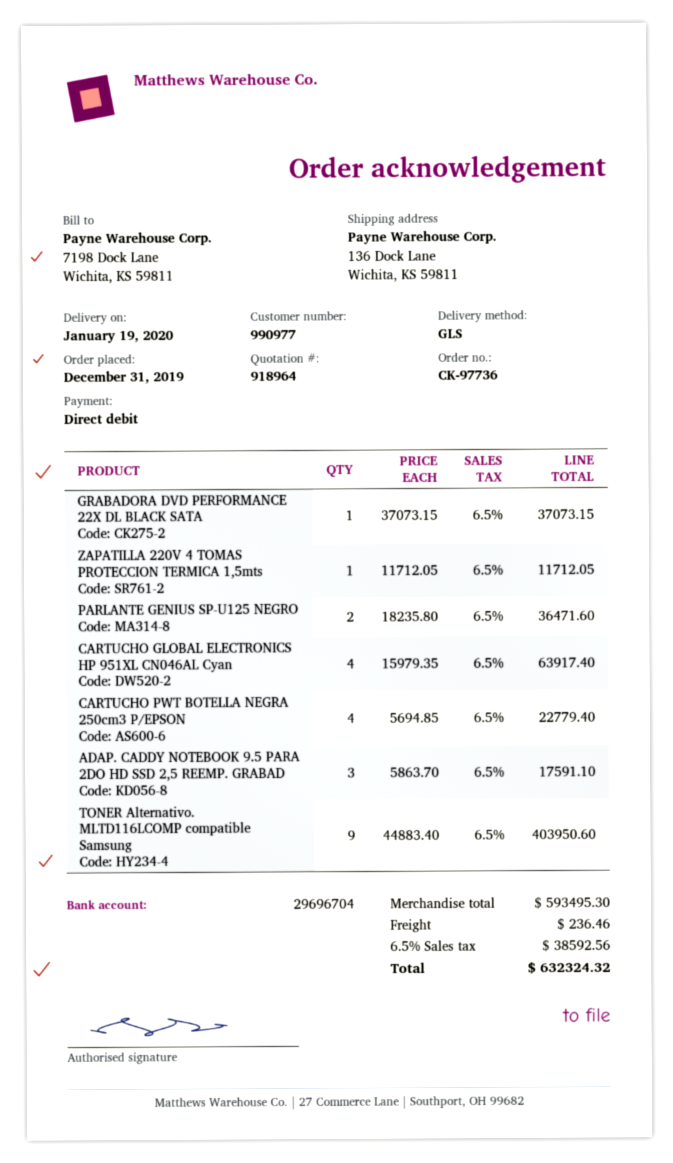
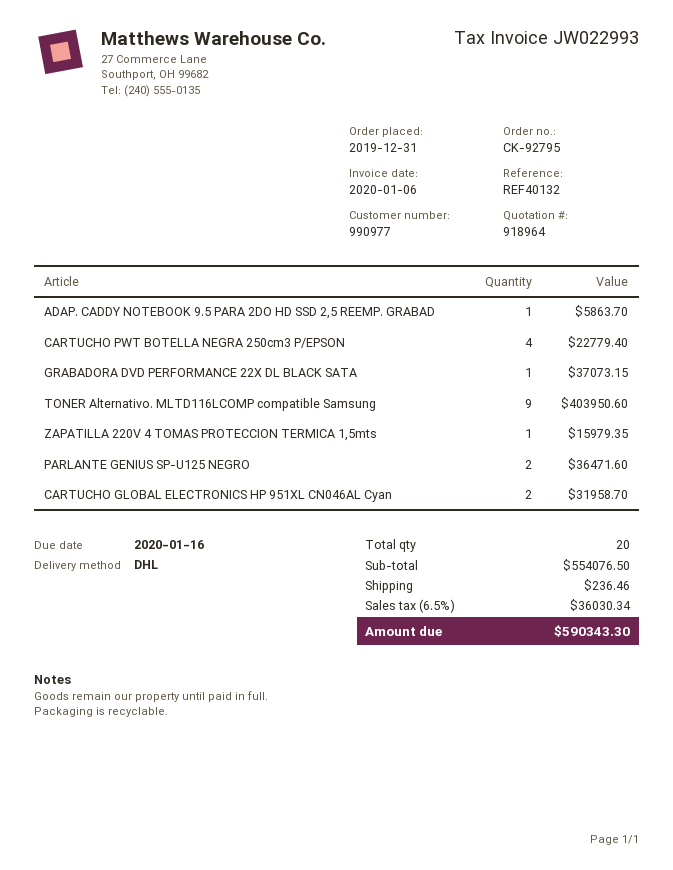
order number: CK-97736 -> CK-92795
shipping method: GLS -> DHL
ZAPATILLA 220V 4 TOMAS PROTECCION TERMICA 1,5mts: 1 for 11712.05 -> 1 for 15979.35
CARTUCHO GLOBAL ELECTRONICS HP 951XL CN046AL Cyan: 4 for 63917.40 -> 2 for 31958.70
ADAP. CADDY NOTEBOOK 9.5 PARA 2DO HD SSD 2,5 REEMP. GRABAD: 3 for 17591.10 -> 1 for 5863.70
subtotal: 593495.30 -> 554076.50
tax: 6.5% = 38592.56 -> 6.5% = 36030.34
total: 632324.32 -> 590343.30

